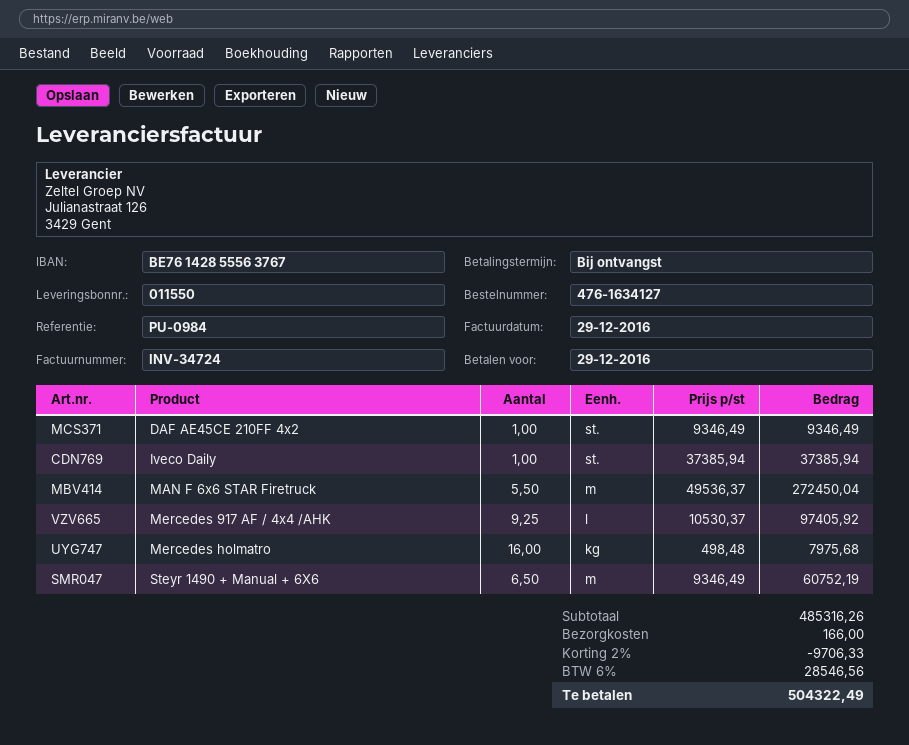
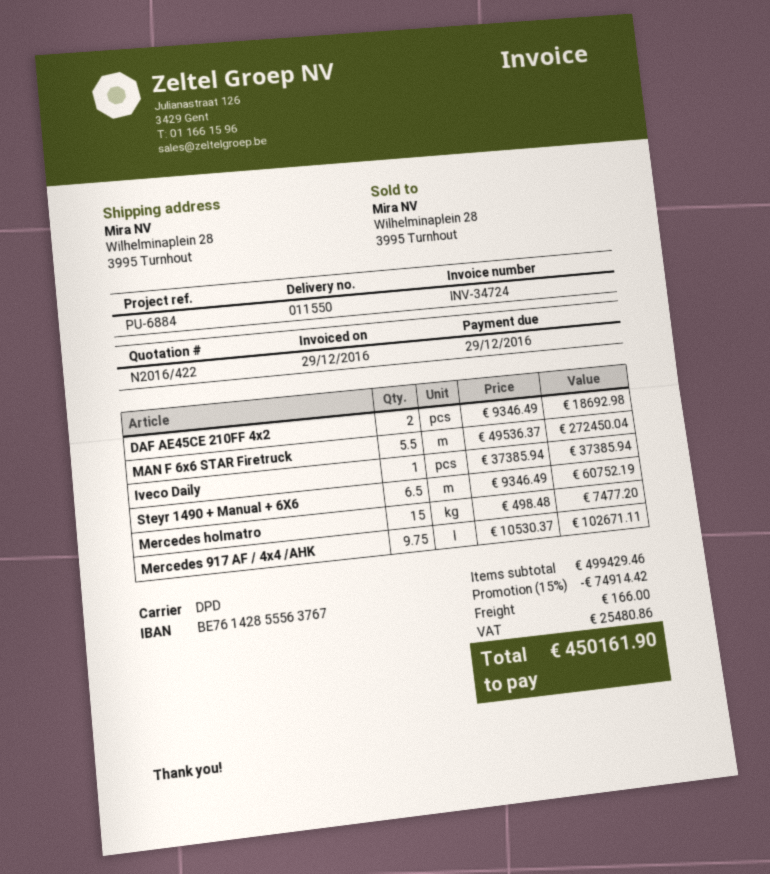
reference: PU-0984 -> PU-6884
DAF AE45CE 210FF 4x2: 1 x 9346.49 = 9346.49 -> 2 x 9346.49 = 18692.98
Mercedes 917 AF / 4x4 /AHK: 9.25 x 10530.37 = 97405.92 -> 9.75 x 10530.37 = 102671.11
Mercedes holmatro: 16 x 498.48 = 7975.68 -> 15 x 498.48 = 7477.20
subtotal: 485316.26 -> 499429.46
discount: 2% = 9706.33 -> 15% = 74914.42
tax: 28546.56 -> 25480.86
total: 504322.49 -> 450161.90

